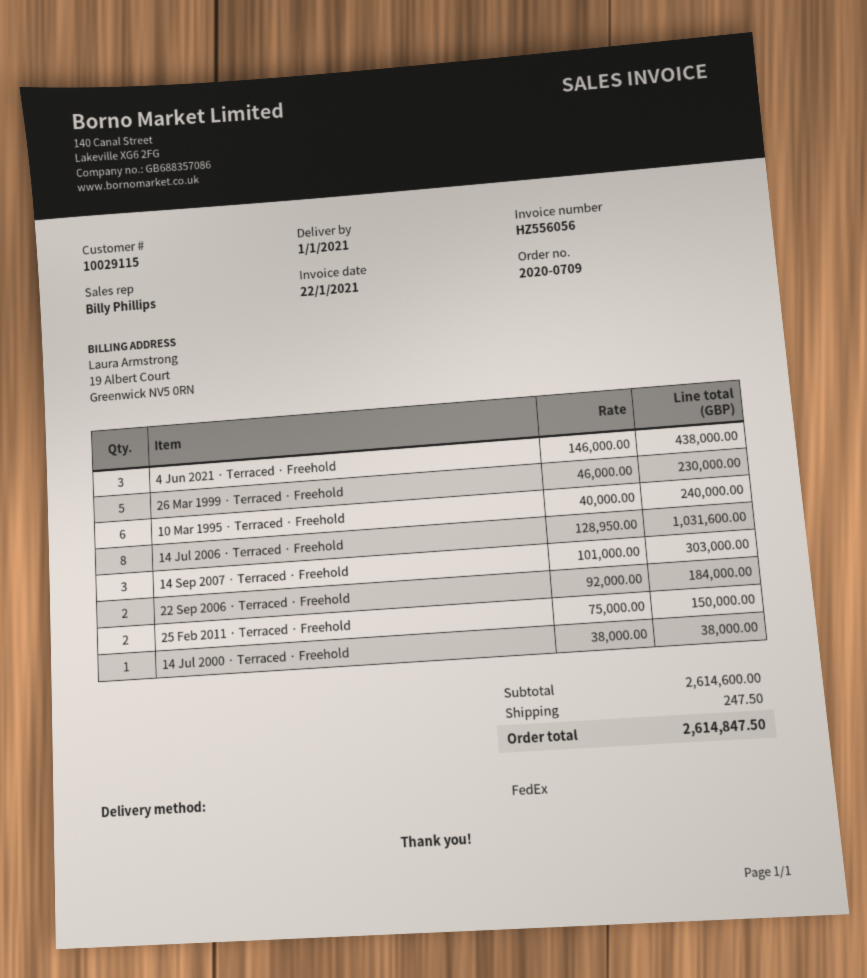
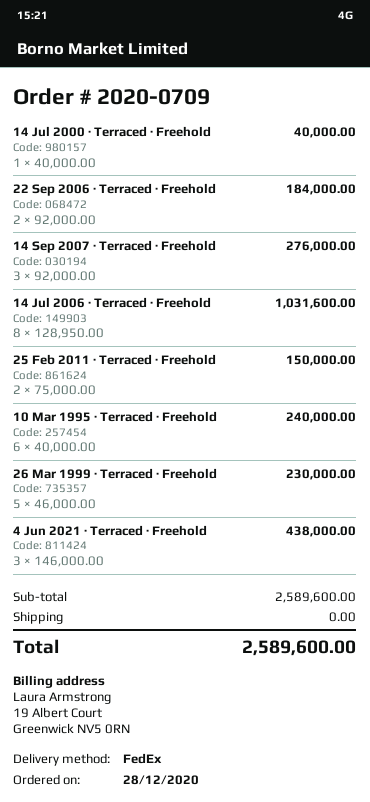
14 Sep 2007 · Terraced · Freehold: 3 x 101000.00 = 303000.00 -> 3 x 92000.00 = 276000.00
14 Jul 2000 · Terraced · Freehold: 1 x 38000.00 = 38000.00 -> 1 x 40000.00 = 40000.00
subtotal: 2614600.00 -> 2589600.00
shipping: 247.50 -> 0.00
total: 2614847.50 -> 2589600.00

